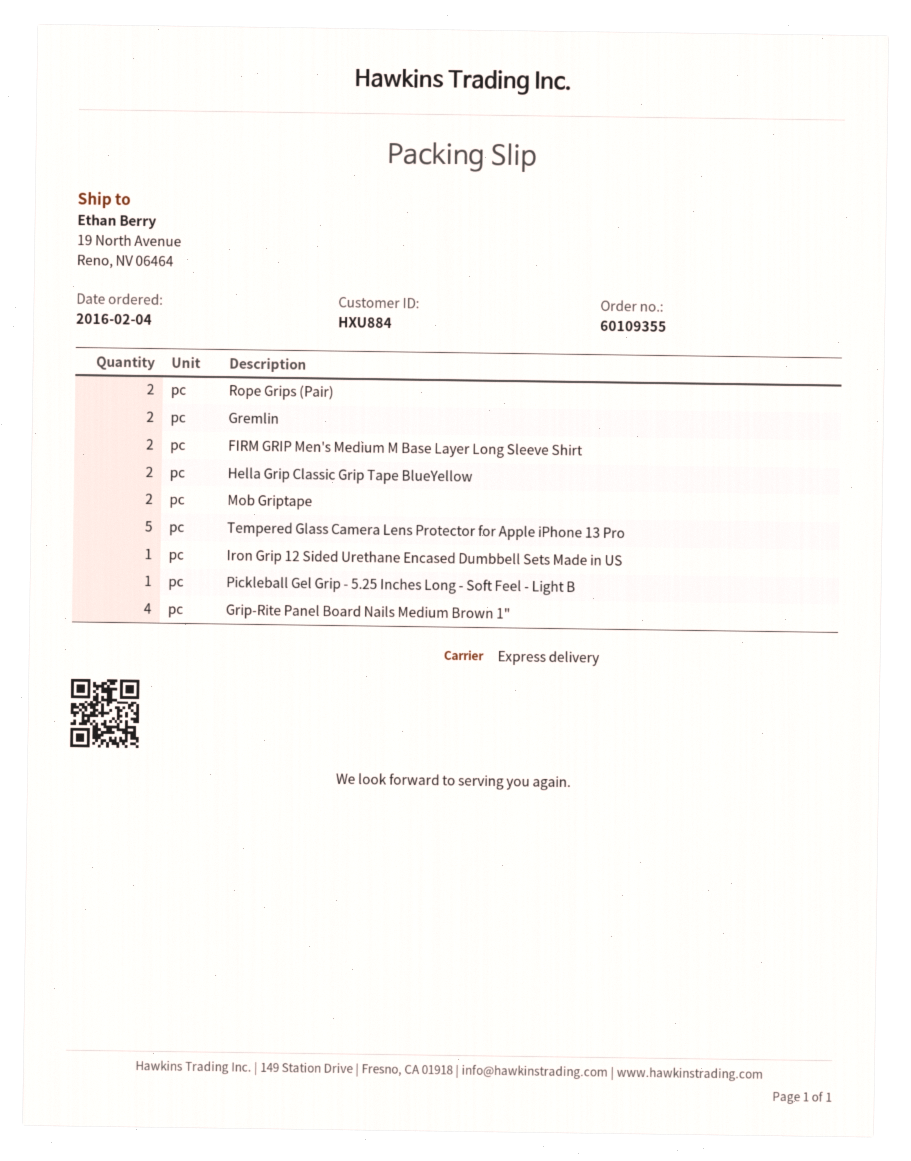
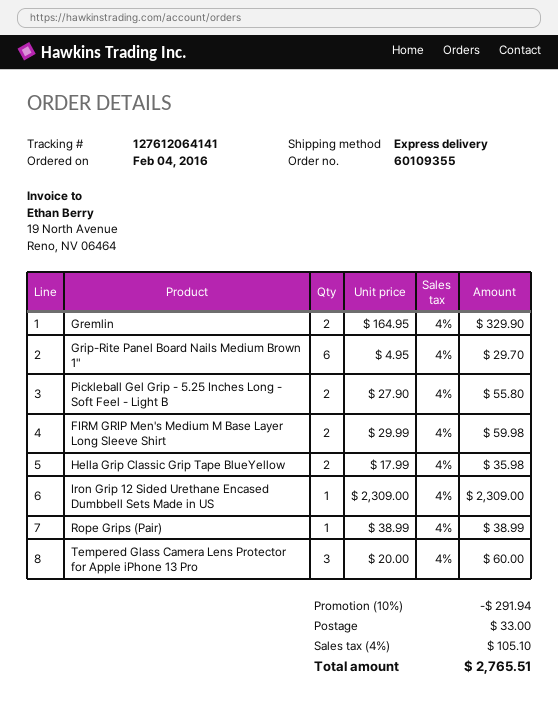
Rope Grips (Pair): 2 -> 1
Mob Griptape: 2 -> none
Tempered Glass Camera Lens Protector for Apple iPhone 13 Pro: 5 -> 3
Pickleball Gel Grip - 5.25 Inches Long - Soft Feel - Light B: 1 -> 2
Grip-Rite Panel Board Nails Medium Brown 1": 4 -> 6

